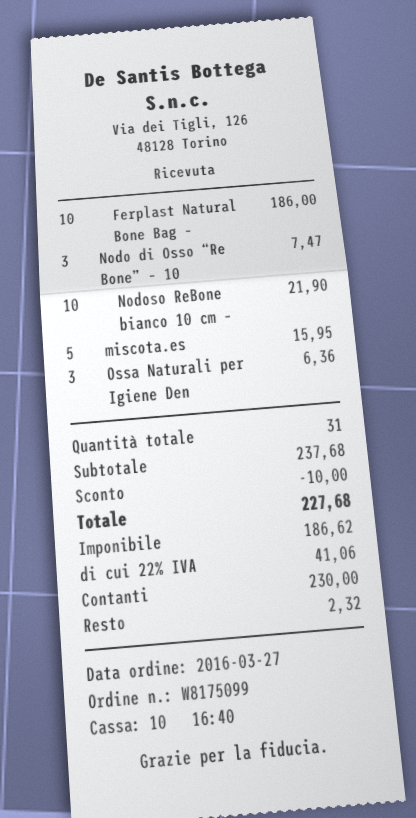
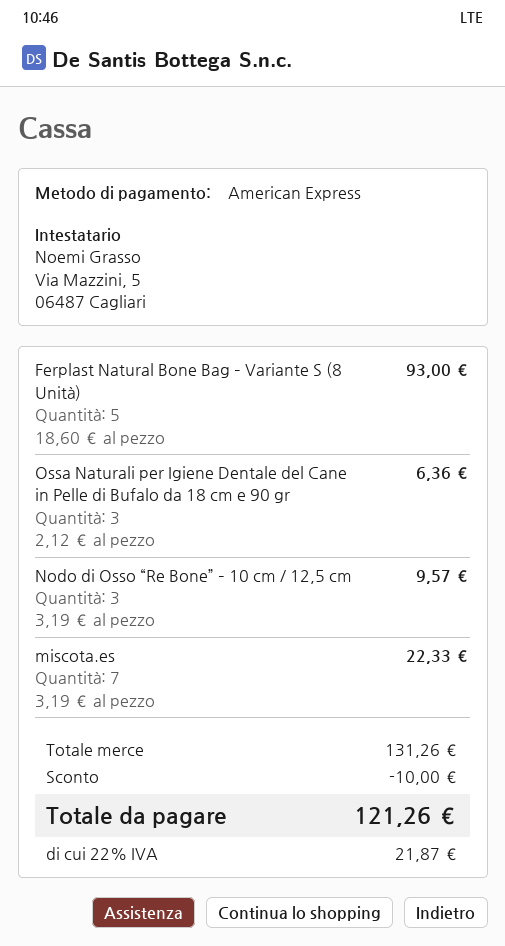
payment method: cash -> American Express
Ferplast Natural Bone Bag –: 10 for 186.00 -> 5 for 93.00
Nodo di Osso “Re Bone” – 10: 3 for 7.47 -> 3 for 9.57
Nodoso ReBone bianco 10 cm –: 10 for 21.90 -> none
miscota.es: 5 for 15.95 -> 7 for 22.33
subtotal: 237.68 -> 131.26
tax: 22% = 41.06 -> 22% = 21.87
total: 227.68 -> 121.26

